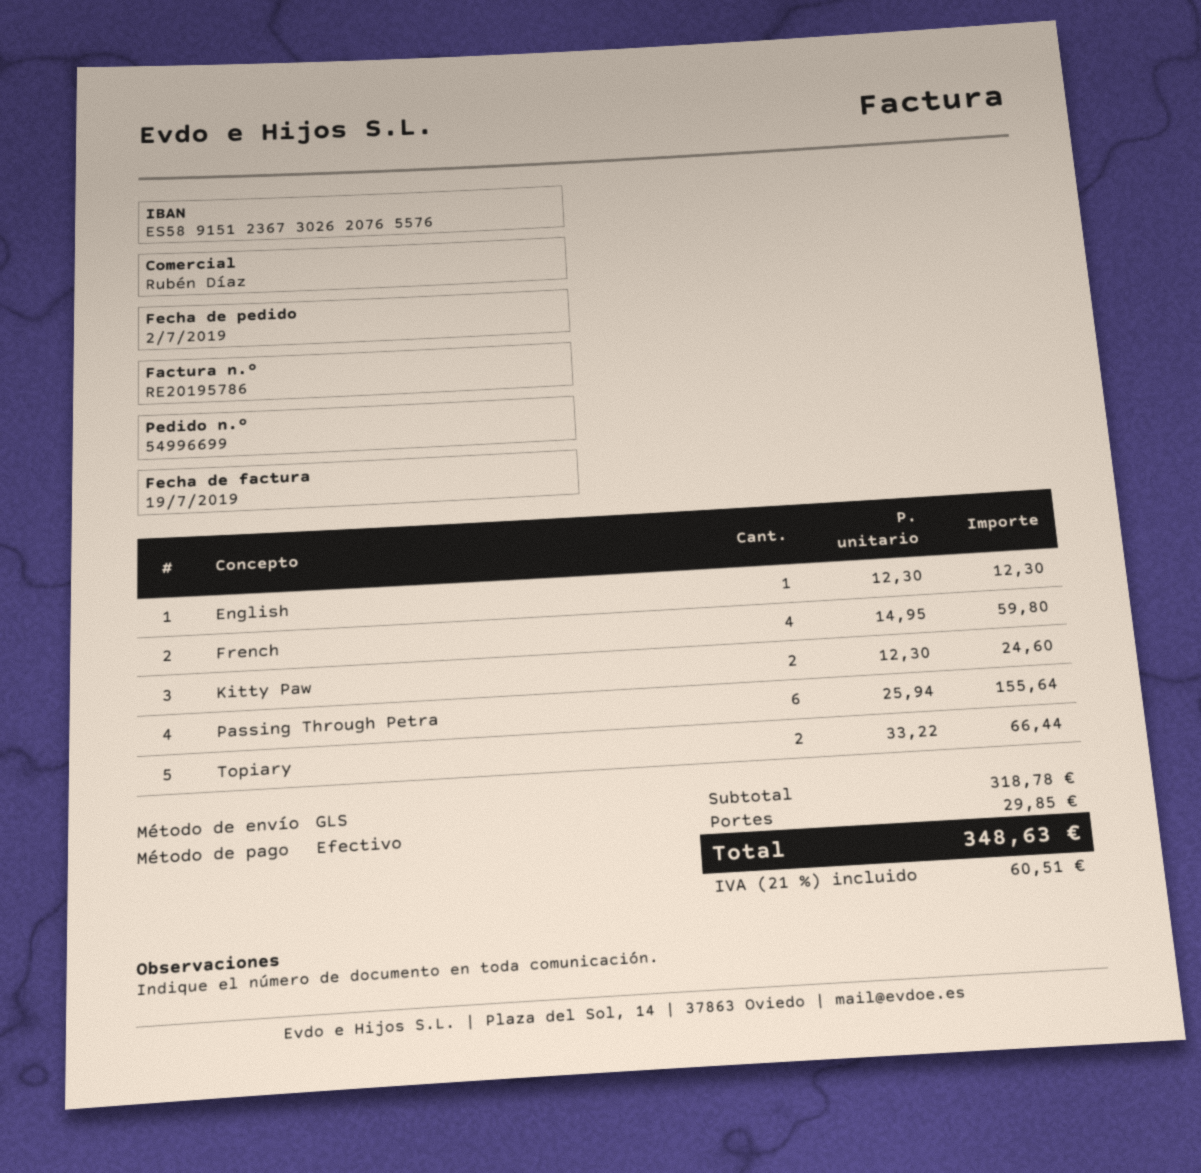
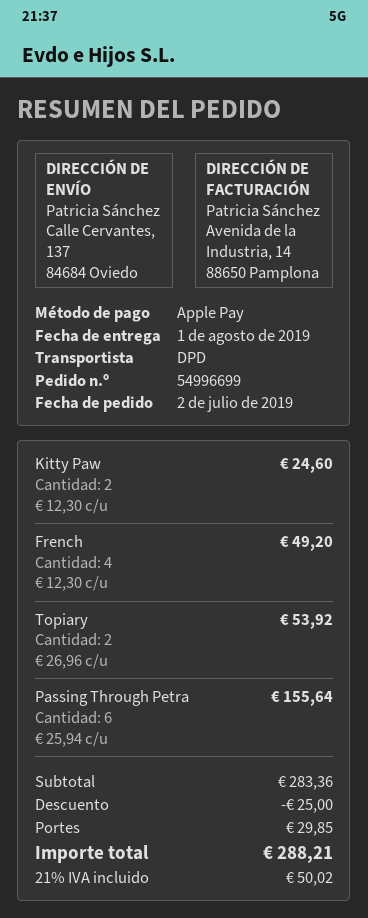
payment method: cash -> Apple Pay
shipping method: GLS -> DPD
English: 1 x 12.30 = 12.30 -> none
French: 4 x 14.95 = 59.80 -> 4 x 12.30 = 49.20
Topiary: 2 x 33.22 = 66.44 -> 2 x 26.96 = 53.92
subtotal: 318.78 -> 283.36
discount: none -> 25.00
tax: 21% = 60.51 -> 21% = 50.02
total: 348.63 -> 288.21

